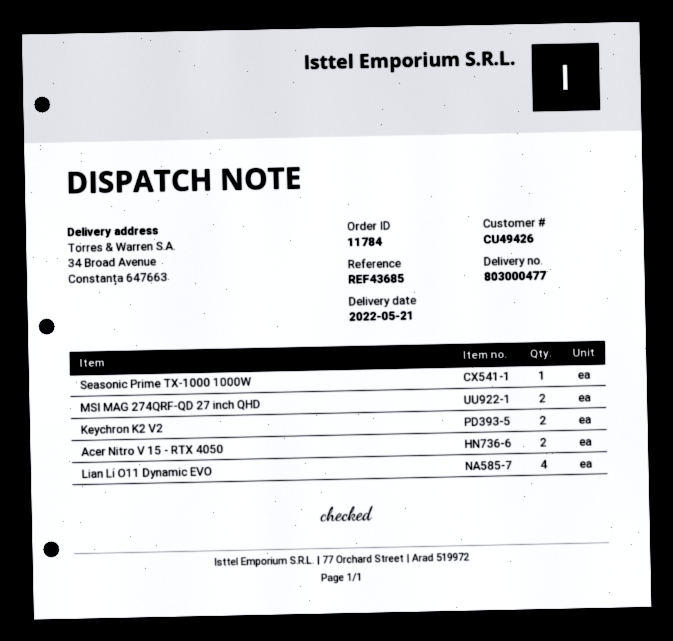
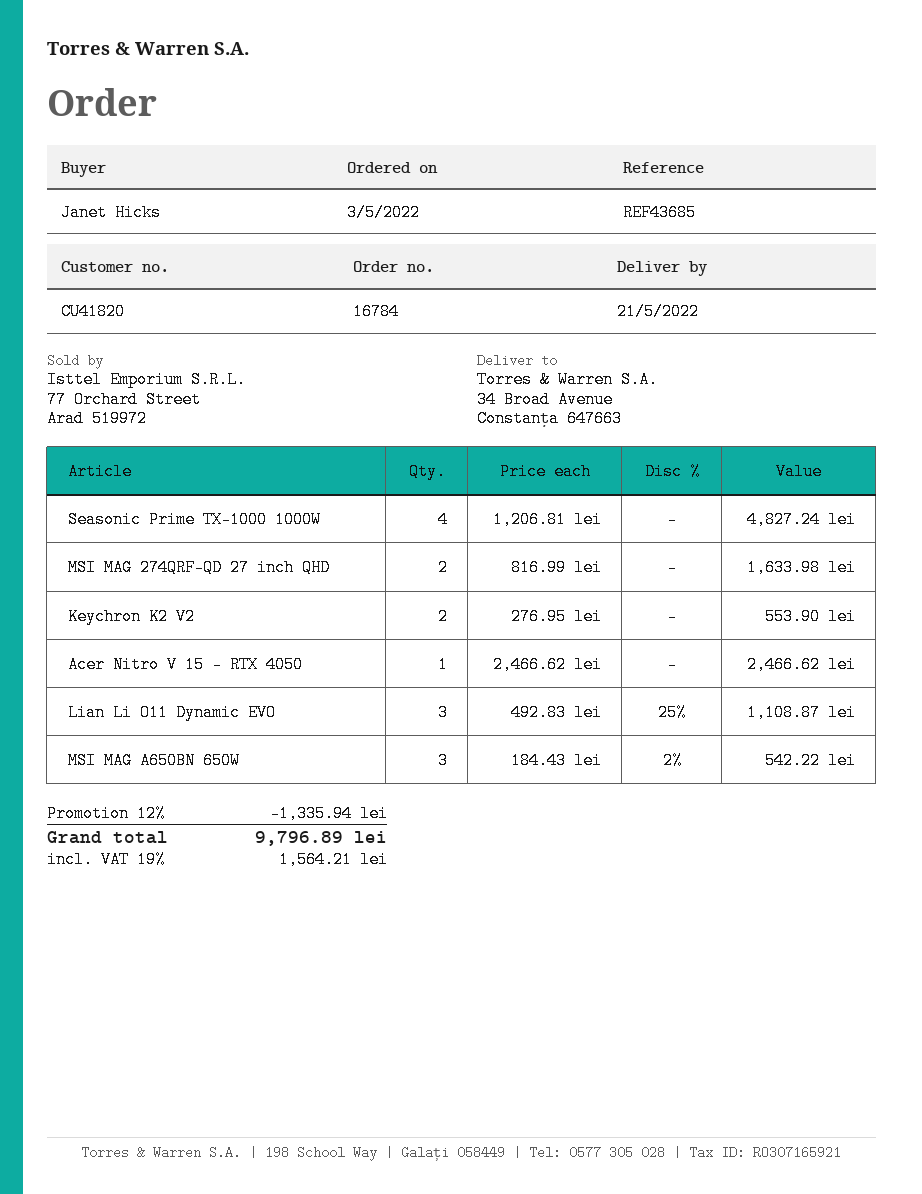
order number: 11784 -> 16784
customer number: CU49426 -> CU41820
Seasonic Prime TX-1000 1000W: 1 -> 4
Acer Nitro V 15 - RTX 4050: 2 -> 1
Lian Li O11 Dynamic EVO: 4 -> 3
MSI MAG A650BN 650W: none -> 3

